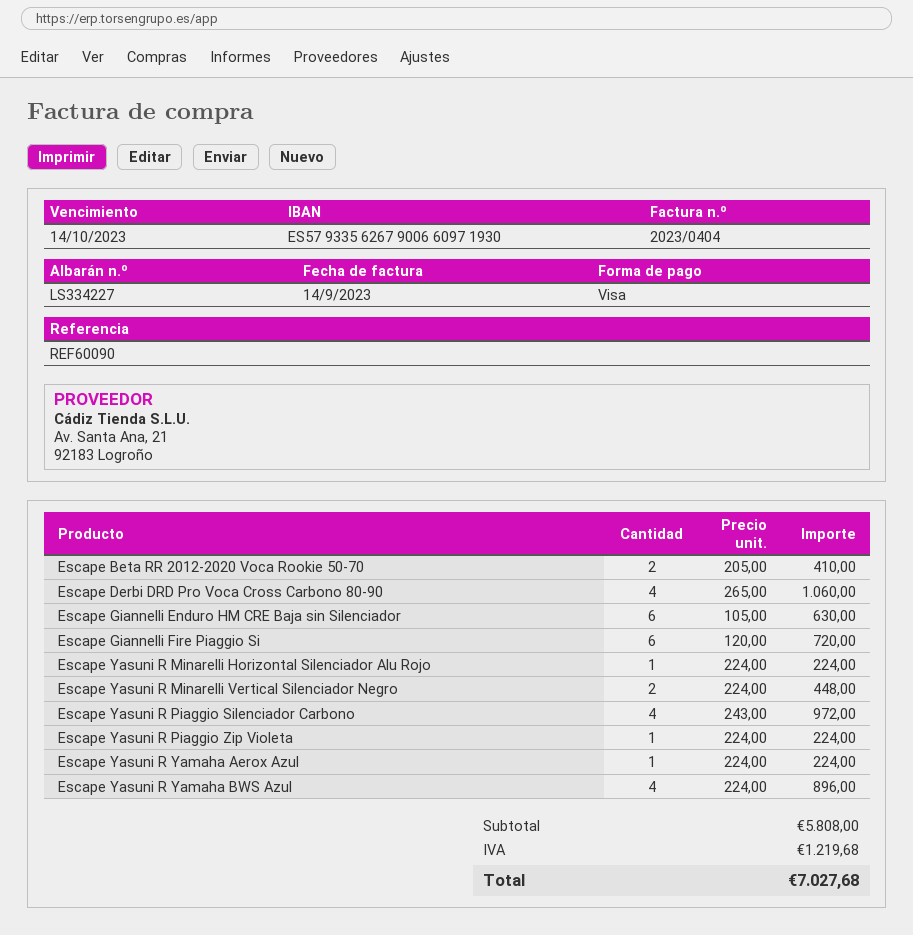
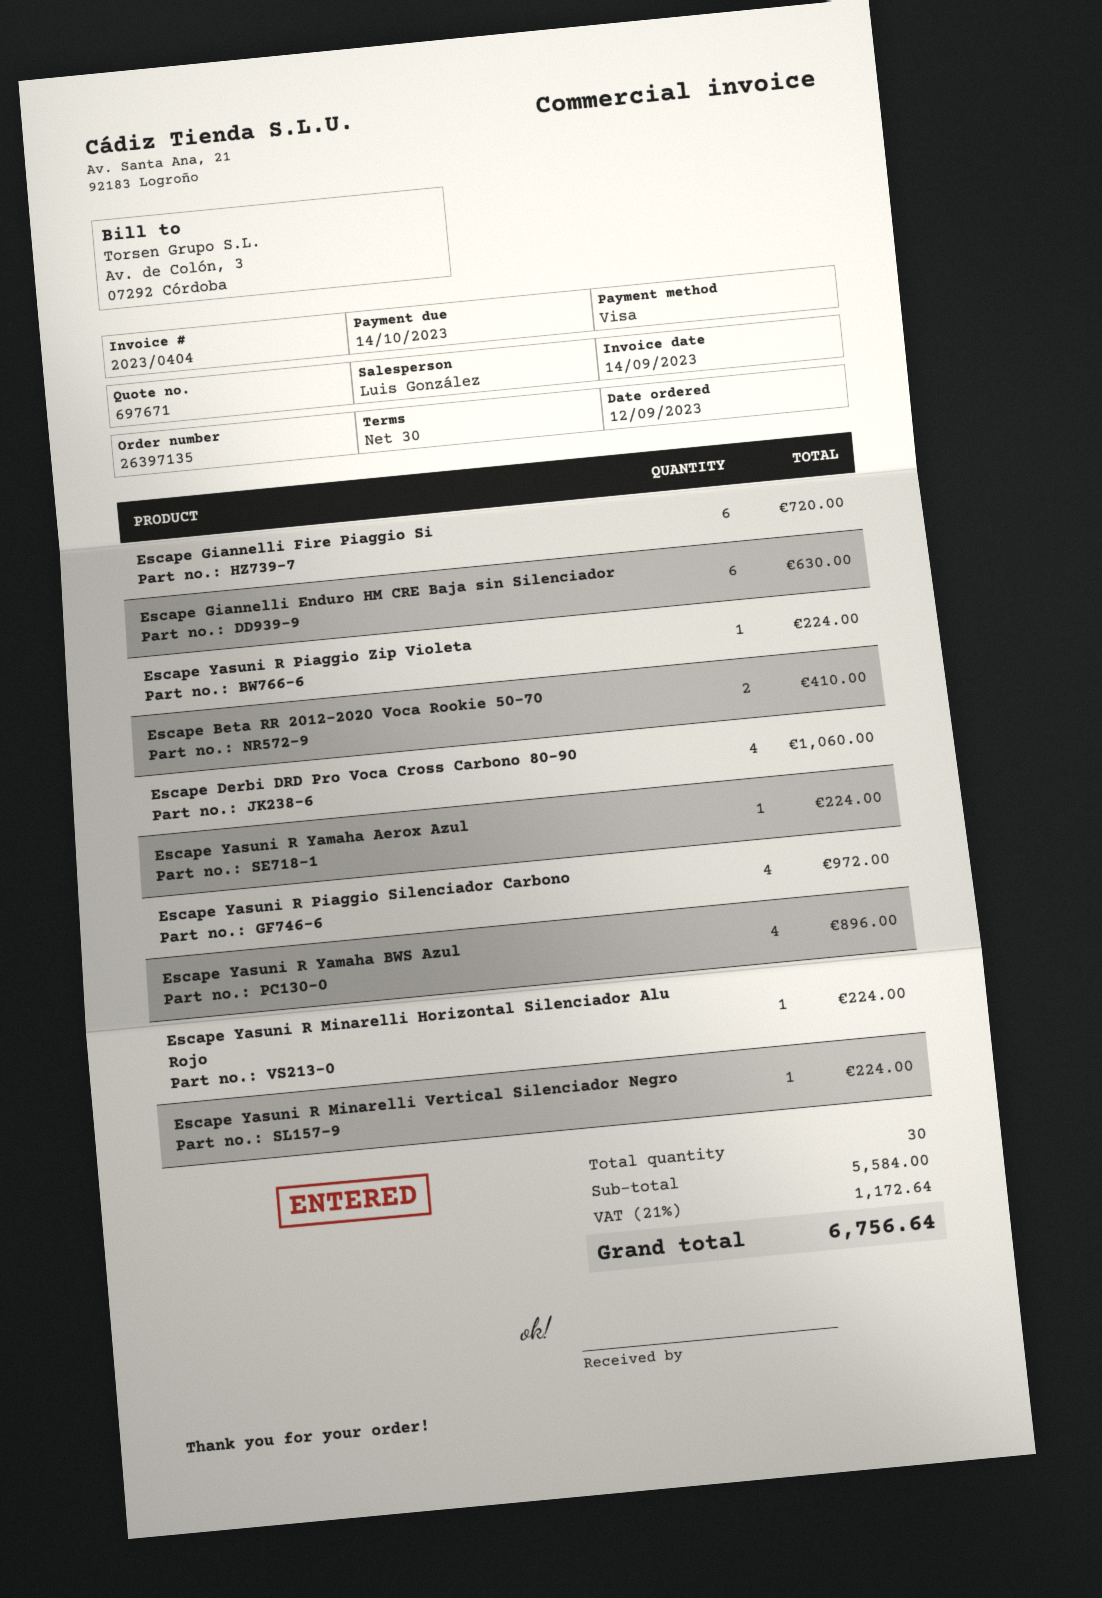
Escape Yasuni R Minarelli Vertical Silenciador Negro: 2 for 448.00 -> 1 for 224.00
subtotal: 5808.00 -> 5584.00
tax: 1219.68 -> 1172.64
total: 7027.68 -> 6756.64

